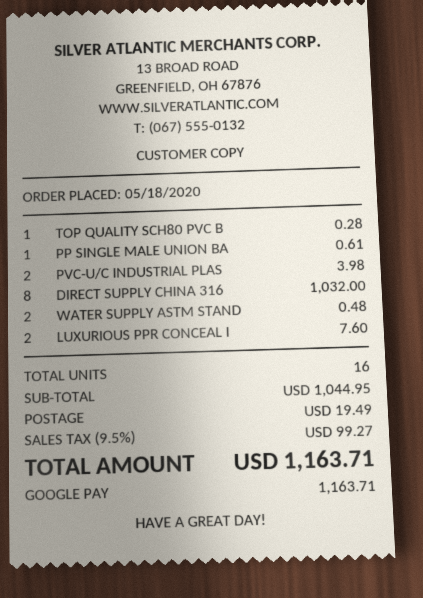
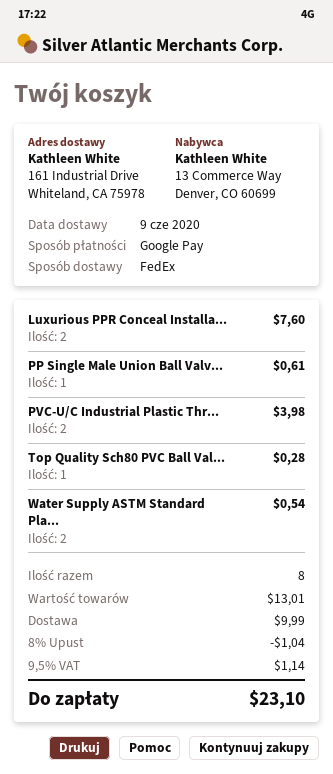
DIRECT SUPPLY CHINA 316: 8 for 1032.00 -> none
WATER SUPPLY ASTM STAND: 2 for 0.48 -> 2 for 0.54
total quantity: 16 -> 8
subtotal: 1044.95 -> 13.01
discount: none -> 8% = 1.04
shipping: 19.49 -> 9.99
tax: 9.5% = 99.27 -> 9.5% = 1.14
total: 1163.71 -> 23.10

